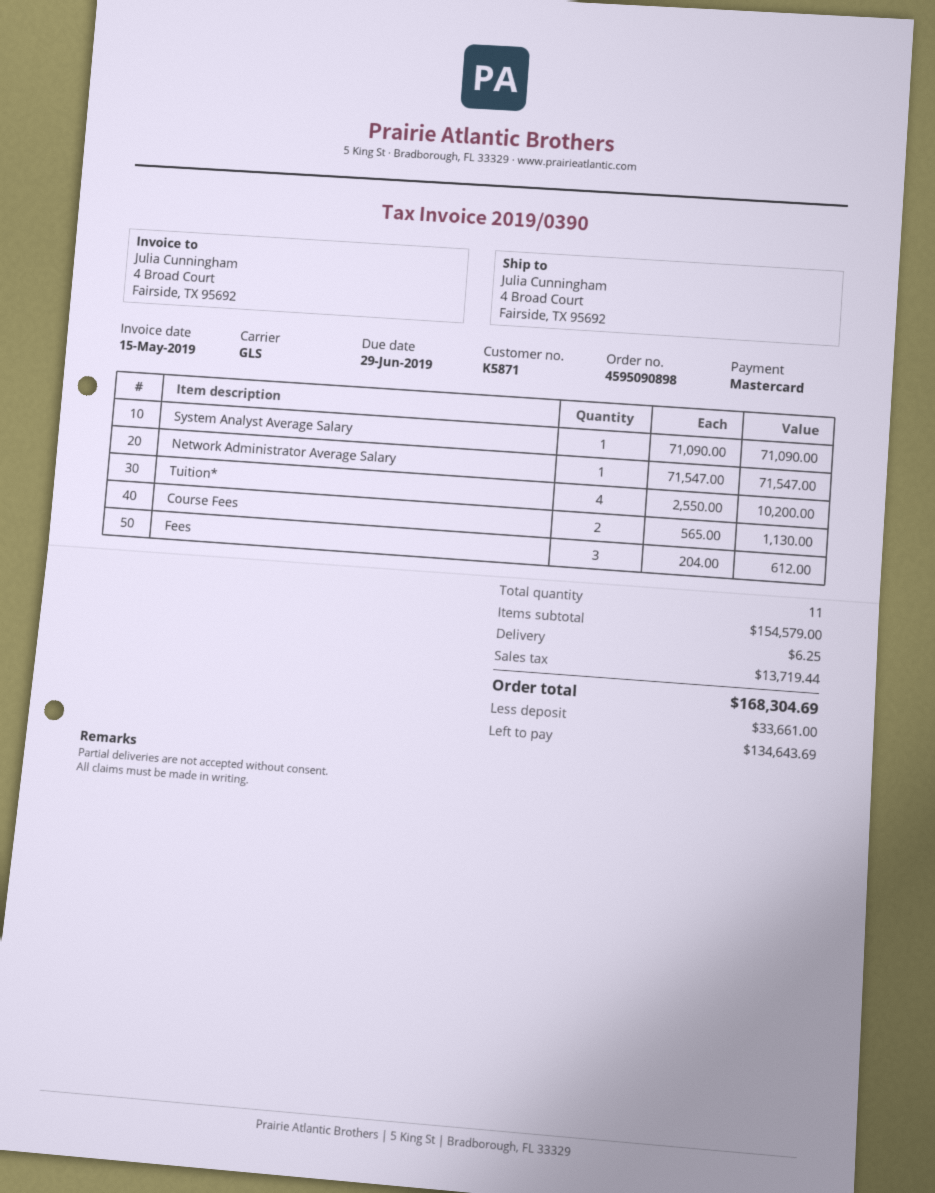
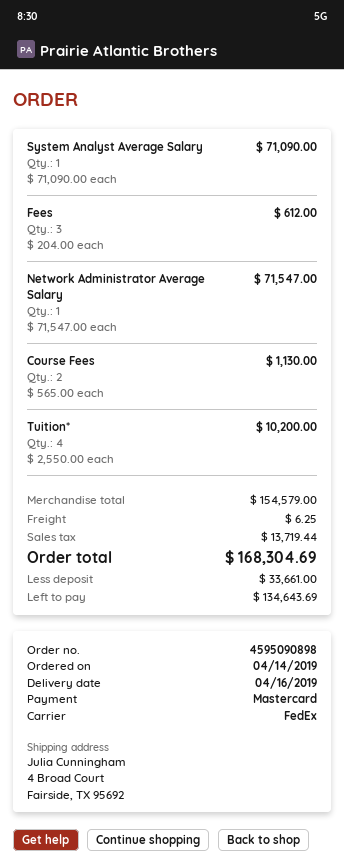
shipping method: GLS -> FedEx

